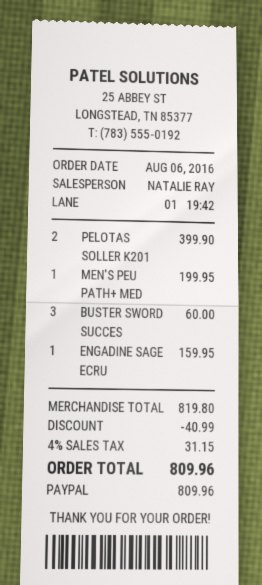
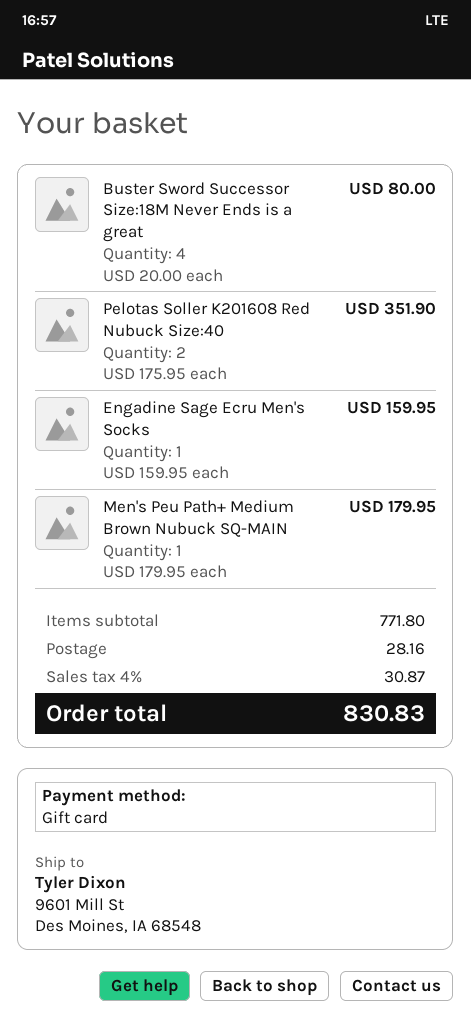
payment method: PayPal -> gift card
PELOTAS SOLLER K201: 2 for 399.90 -> 2 for 351.90
MEN'S PEU PATH+ MED: 1 for 199.95 -> 1 for 179.95
BUSTER SWORD SUCCES: 3 for 60.00 -> 4 for 80.00
subtotal: 819.80 -> 771.80
discount: 40.99 -> none
shipping: none -> 28.16
tax: 4% = 31.15 -> 4% = 30.87
total: 809.96 -> 830.83

